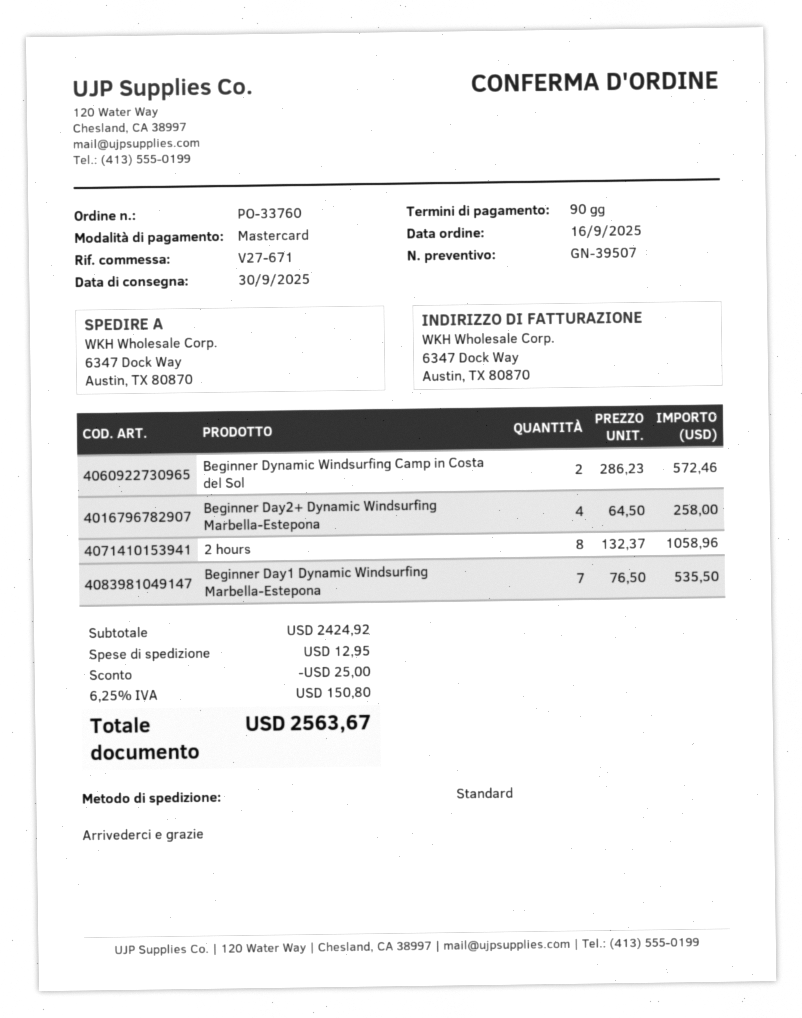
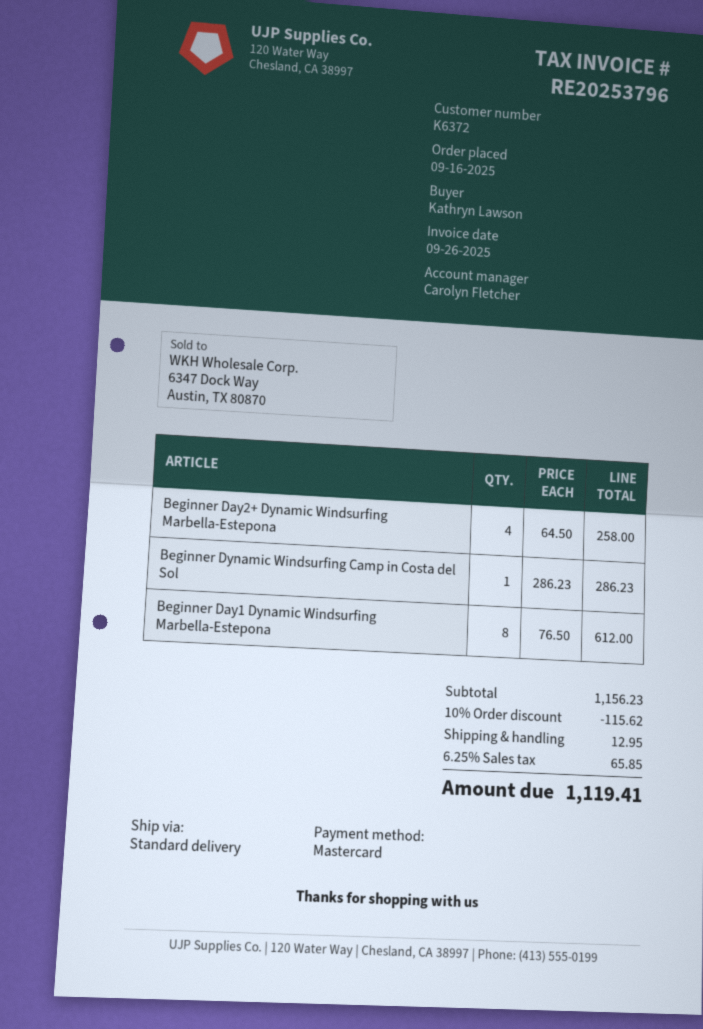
Beginner Dynamic Windsurfing Camp in Costa del Sol: 2 x 286.23 = 572.46 -> 1 x 286.23 = 286.23
2 hours: 8 x 132.37 = 1058.96 -> none
Beginner Day1 Dynamic Windsurfing Marbella-Estepona: 7 x 76.50 = 535.50 -> 8 x 76.50 = 612.00
subtotal: 2424.92 -> 1156.23
discount: 25.00 -> 115.62
tax: 6.25% = 150.80 -> 6.25% = 65.85
total: 2563.67 -> 1119.41

